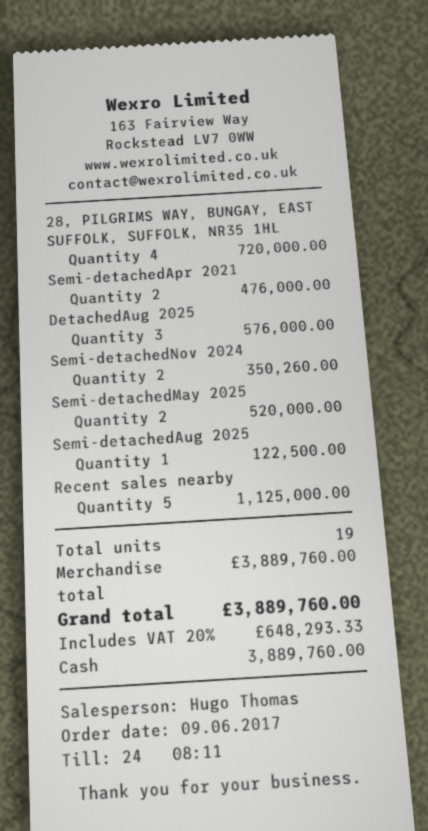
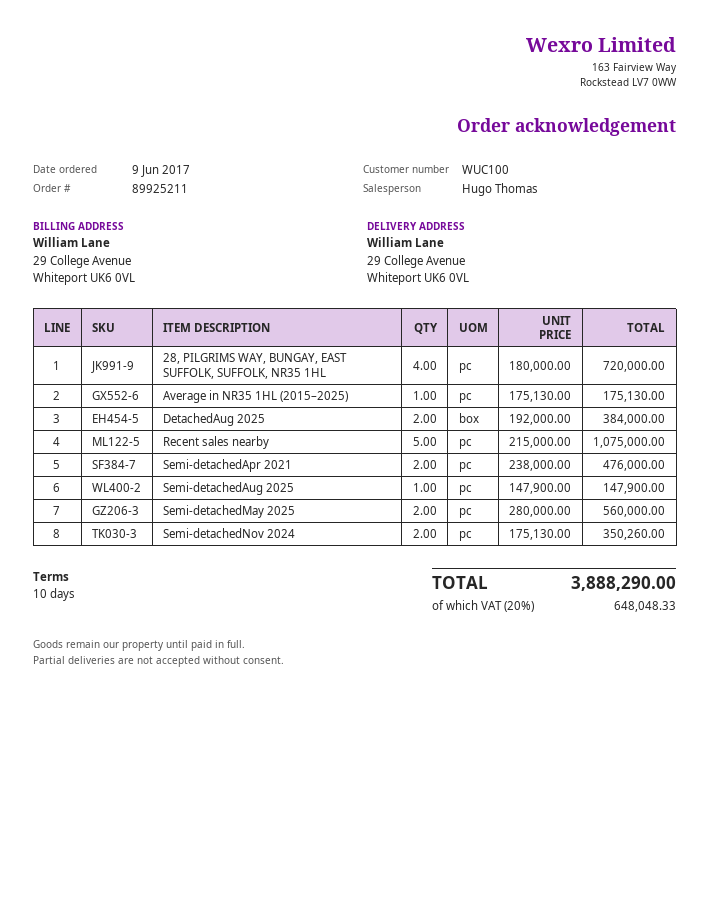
DetachedAug 2025: 3 for 576000.00 -> 2 for 384000.00
Semi-detachedMay 2025: 2 for 520000.00 -> 2 for 560000.00
Semi-detachedAug 2025: 1 for 122500.00 -> 1 for 147900.00
Recent sales nearby: 5 for 1125000.00 -> 5 for 1075000.00
Average in NR35 1HL (2015–2025): none -> 1 for 175130.00
tax: 20% = 648293.33 -> 20% = 648048.33
total: 3889760.00 -> 3888290.00

